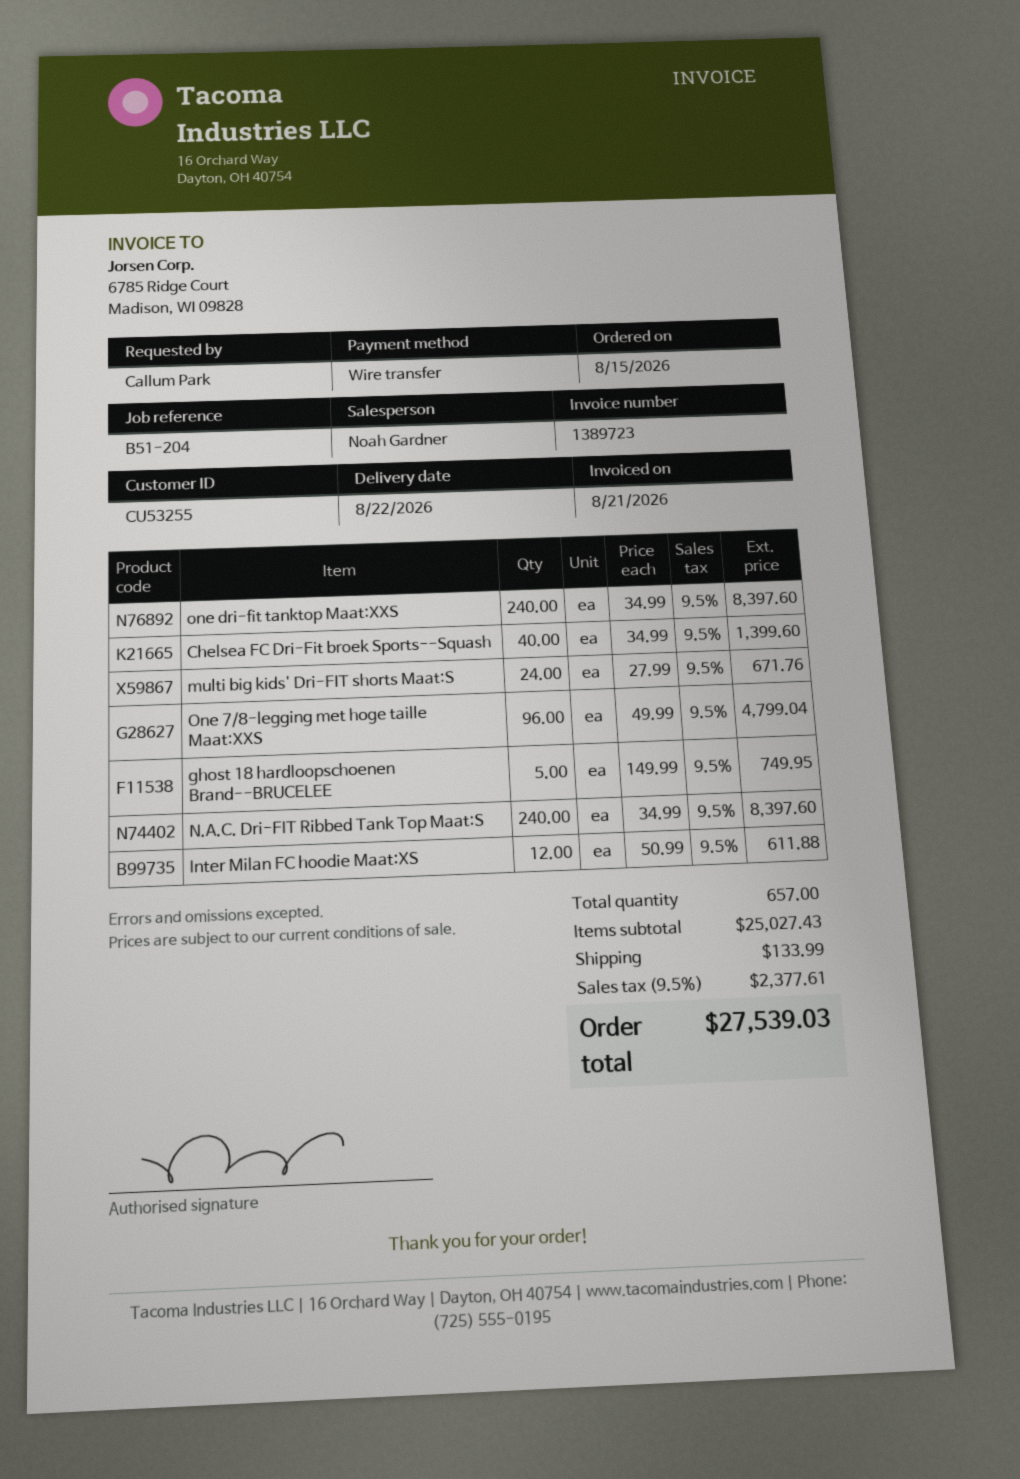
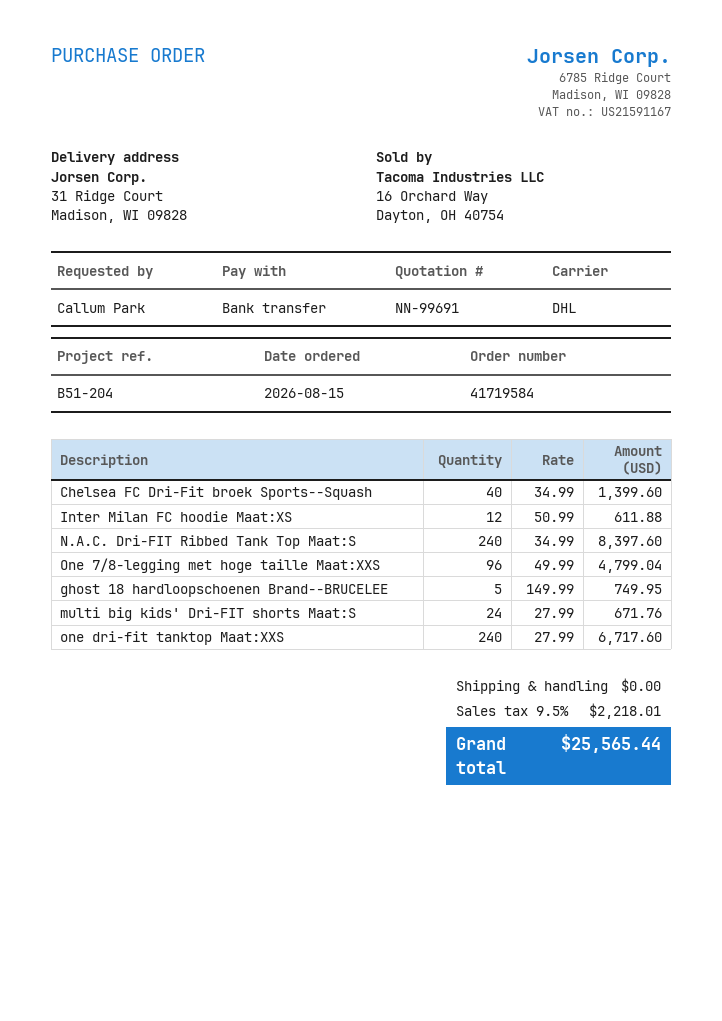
one dri-fit tanktop Maat:XXS: 240 x 34.99 = 8397.60 -> 240 x 27.99 = 6717.60
shipping: 133.99 -> 0.00
tax: 9.5% = 2377.61 -> 9.5% = 2218.01
total: 27539.03 -> 25565.44

